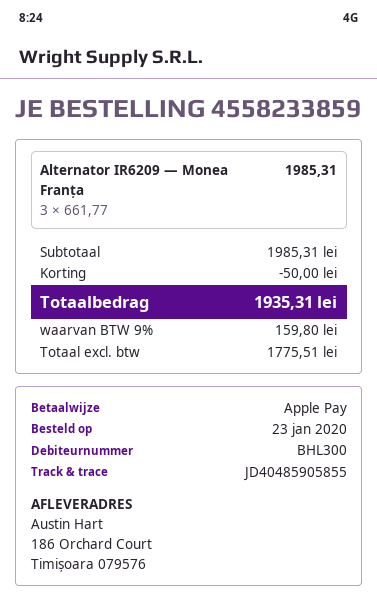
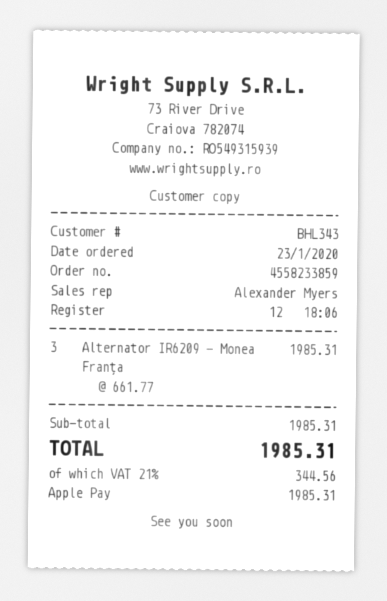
customer number: BHL300 -> BHL343
discount: 50.00 -> none
tax: 9% = 159.80 -> 21% = 344.56
total: 1935.31 -> 1985.31

